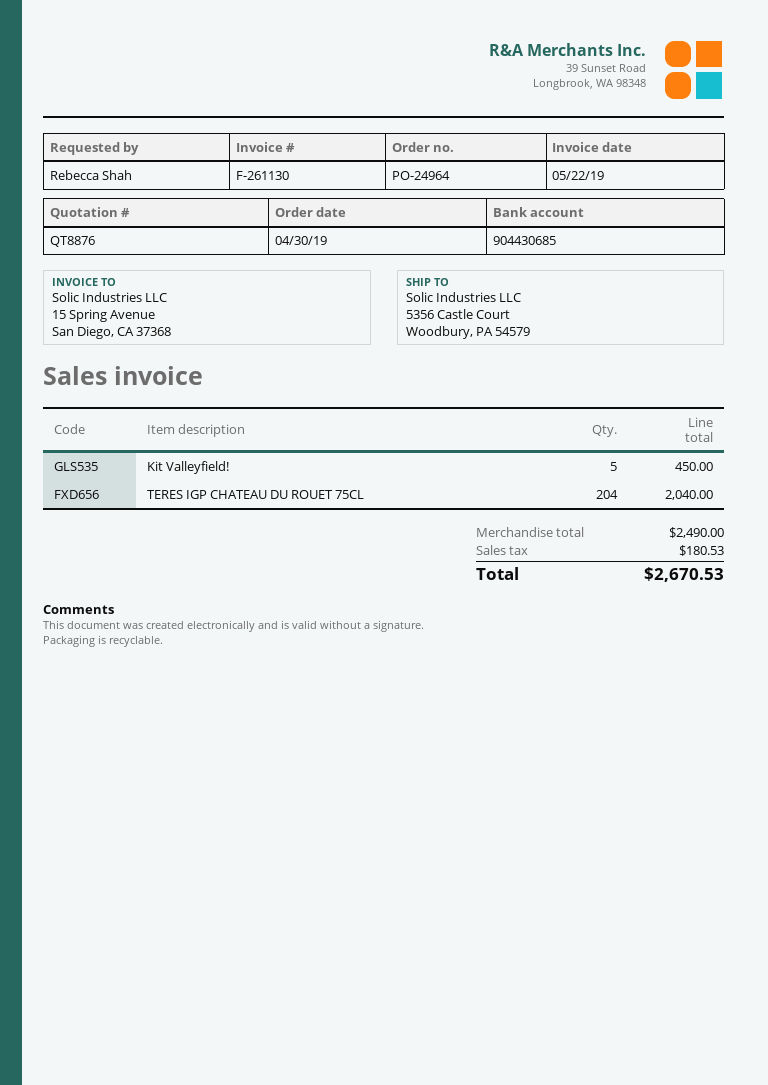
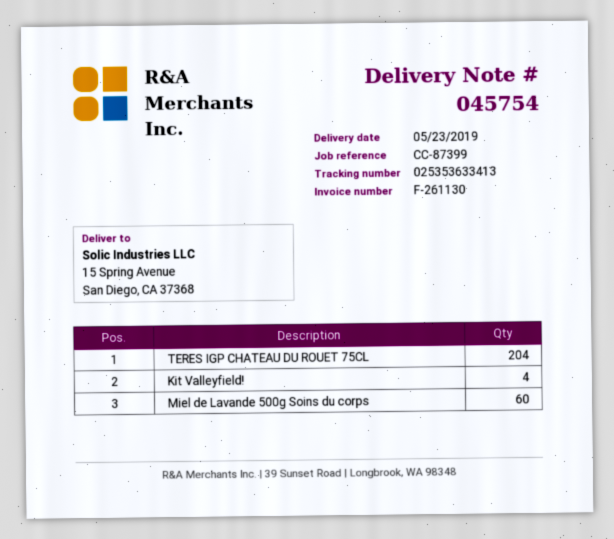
ship to: 5356 Castle Court, Woodbury, PA 54579 -> 15 Spring Avenue, San Diego, CA 37368
Kit Valleyfield!: 5 -> 4
Miel de Lavande 500g Soins du corps: none -> 60

